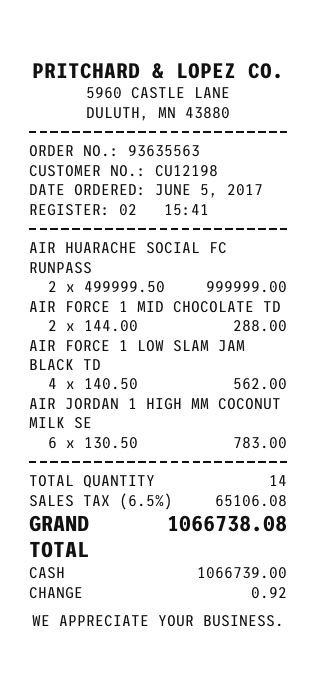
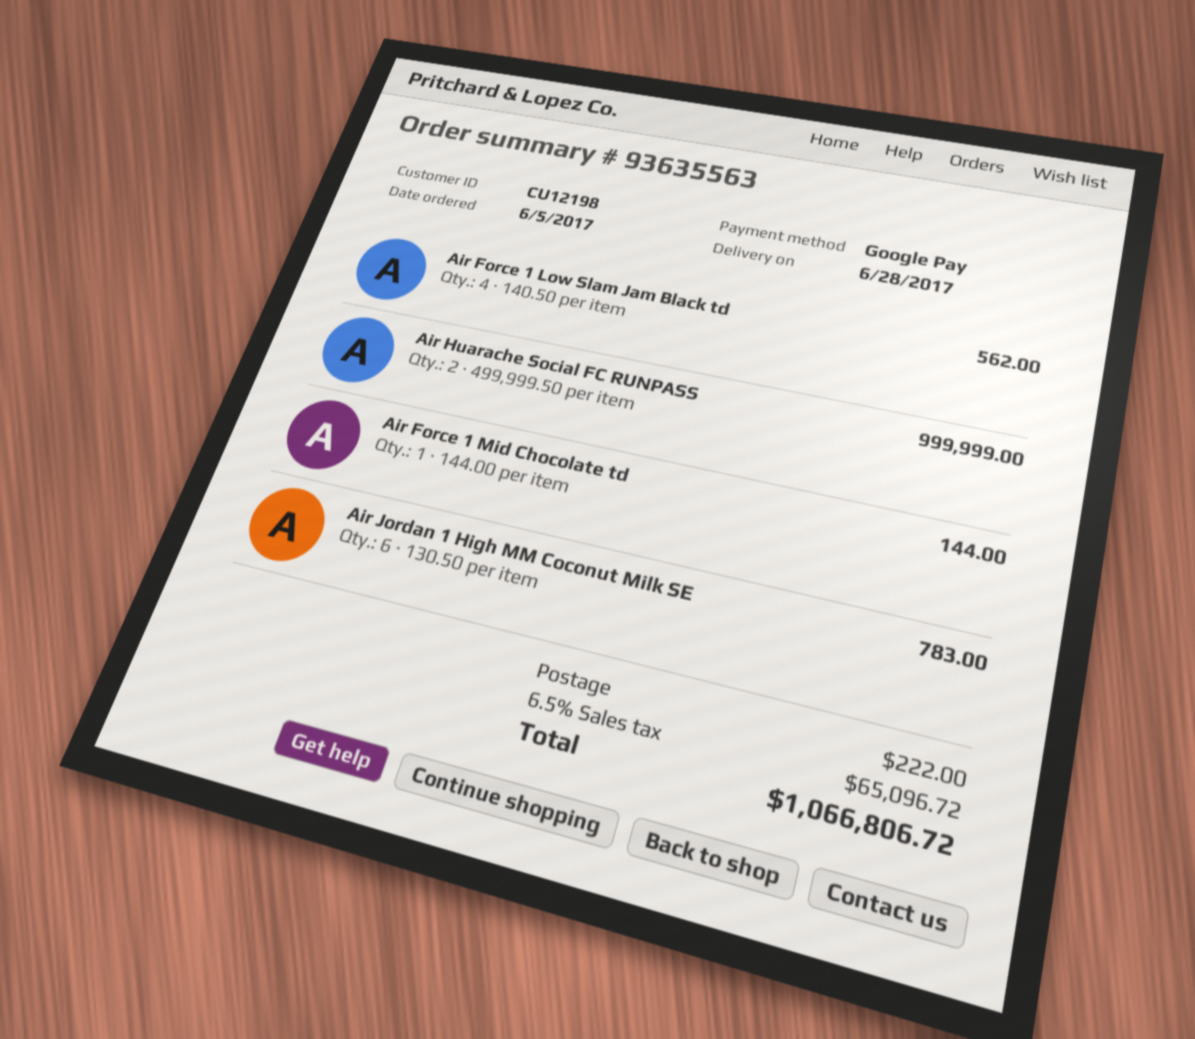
payment method: cash -> Google Pay
AIR FORCE 1 MID CHOCOLATE TD: 2 x 144.00 = 288.00 -> 1 x 144.00 = 144.00
shipping: none -> 222.00
tax: 6.5% = 65106.08 -> 6.5% = 65096.72
total: 1066738.08 -> 1066806.72

